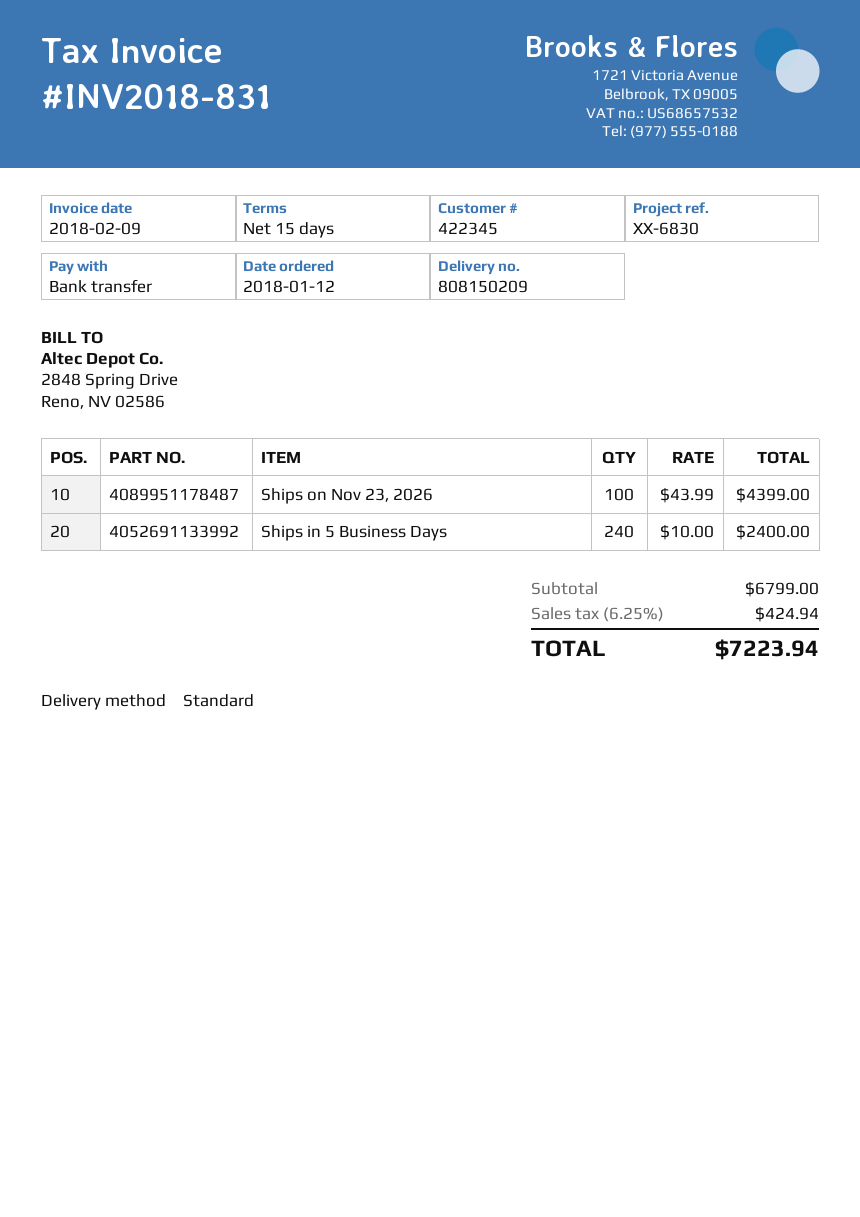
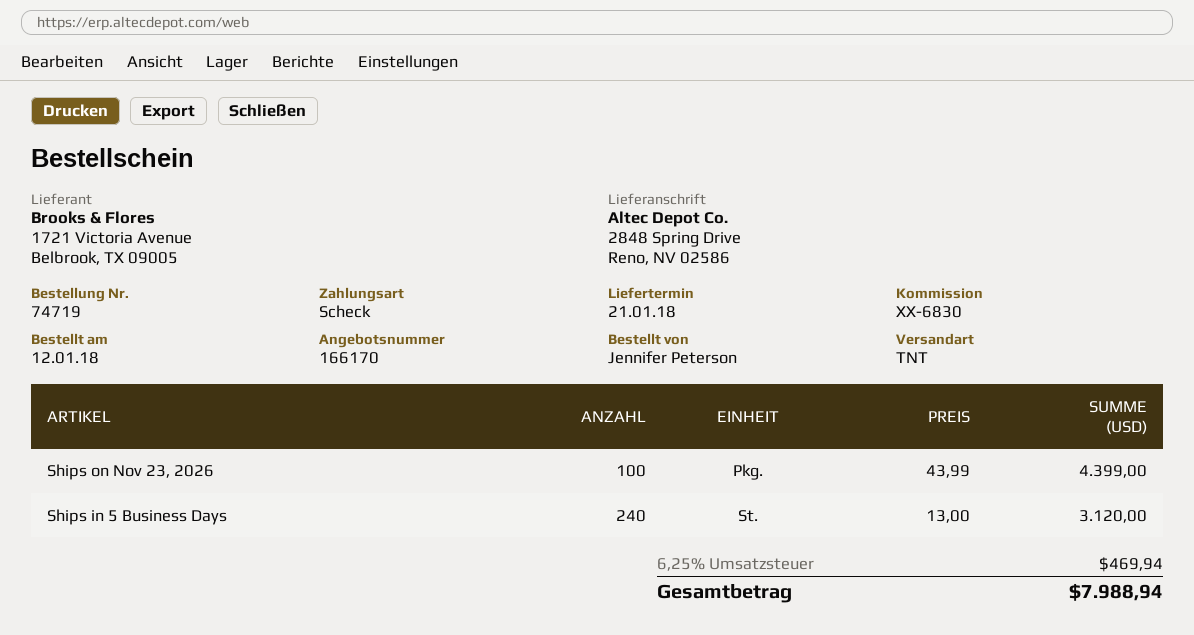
payment method: bank transfer -> cheque
shipping method: standard -> TNT
Ships in 5 Business Days: 240 x 10.00 = 2400.00 -> 240 x 13.00 = 3120.00
tax: 6.25% = 424.94 -> 6.25% = 469.94
total: 7223.94 -> 7988.94

